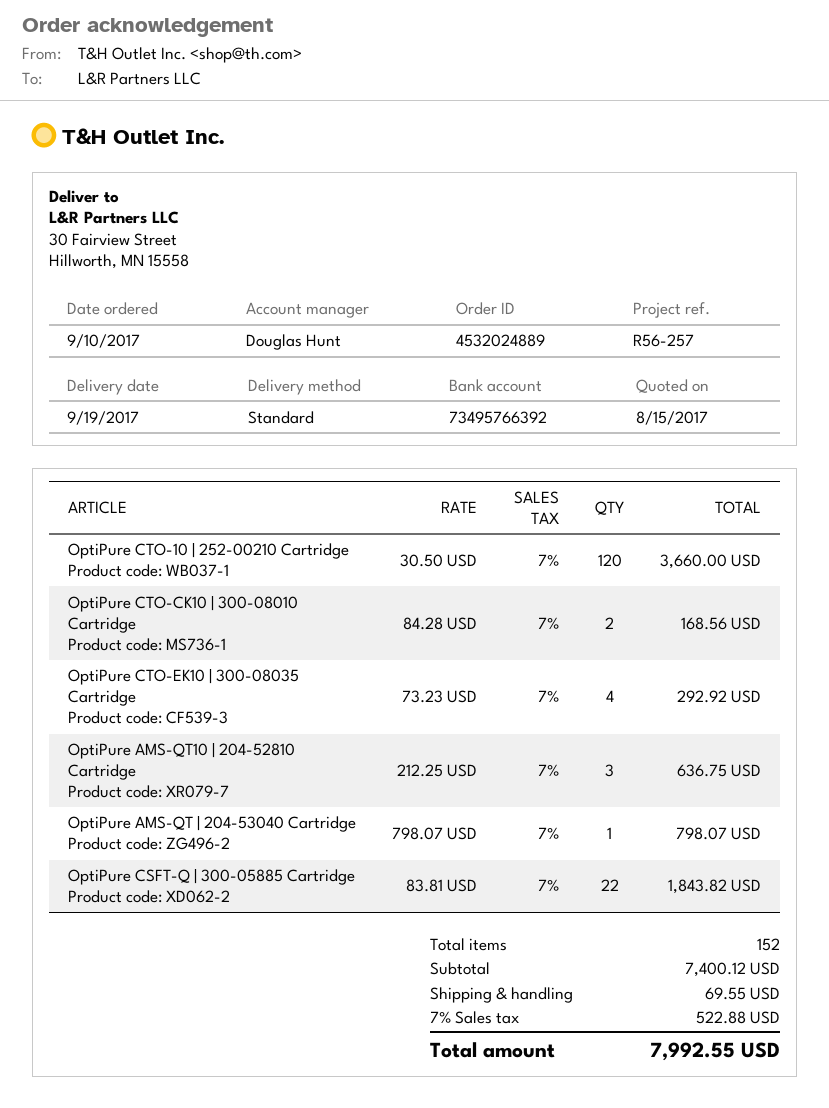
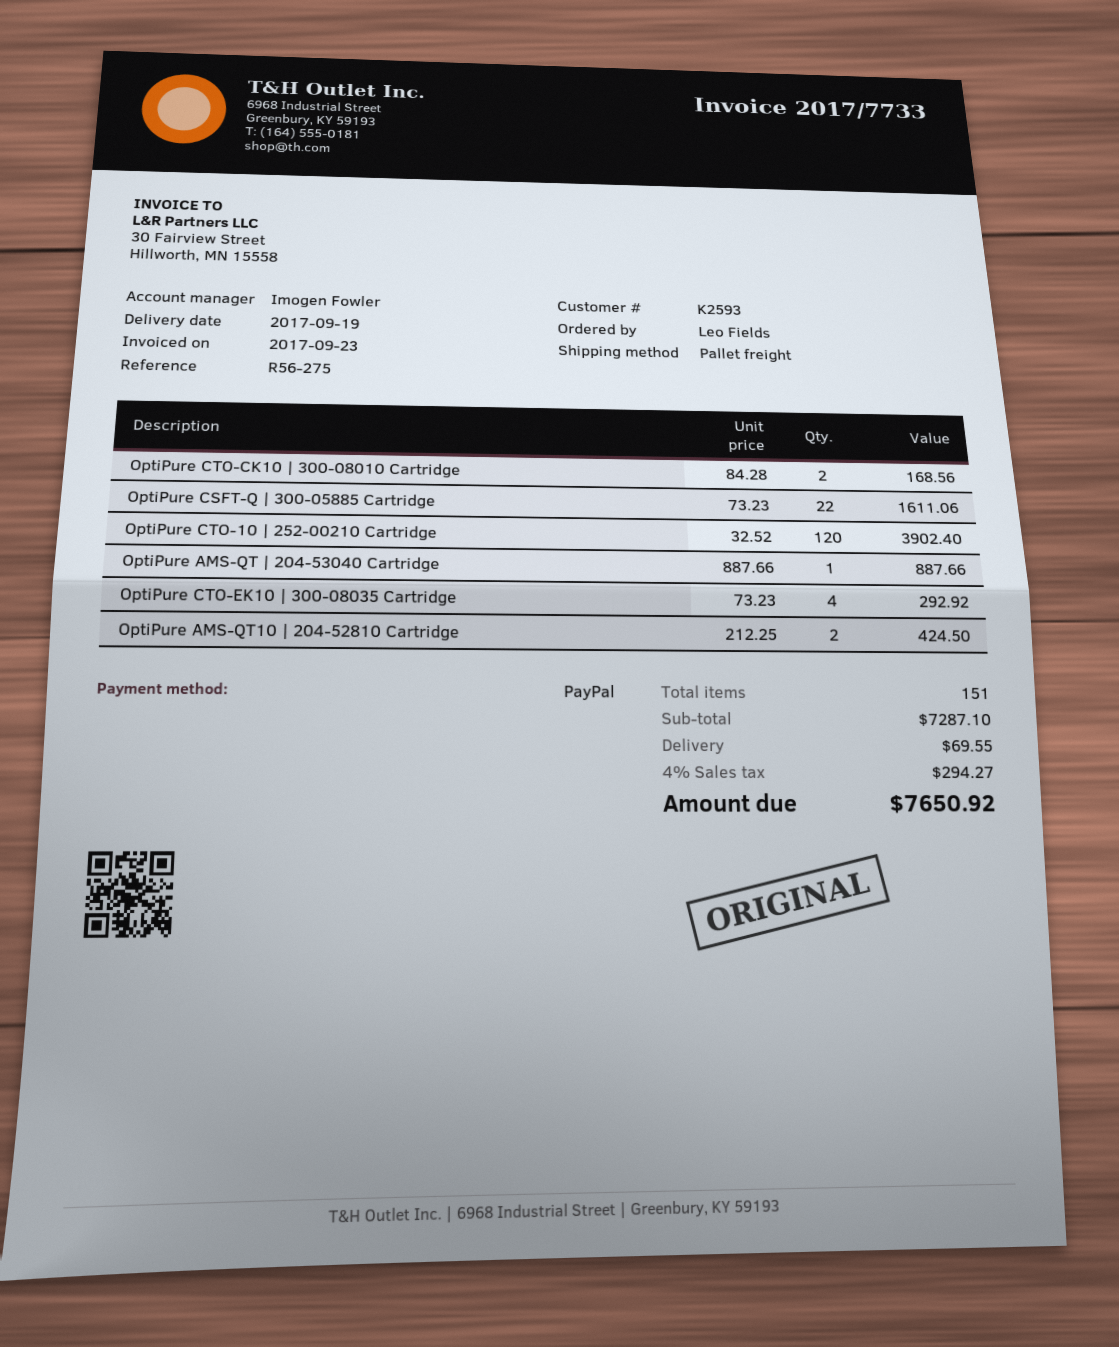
reference: R56-257 -> R56-275
sales rep: Douglas Hunt -> Imogen Fowler
shipping method: standard -> pallet freight
OptiPure CTO-10 | 252-00210 Cartridge: 120 x 30.50 = 3660.00 -> 120 x 32.52 = 3902.40
OptiPure AMS-QT10 | 204-52810 Cartridge: 3 x 212.25 = 636.75 -> 2 x 212.25 = 424.50
OptiPure AMS-QT | 204-53040 Cartridge: 1 x 798.07 = 798.07 -> 1 x 887.66 = 887.66
OptiPure CSFT-Q | 300-05885 Cartridge: 22 x 83.81 = 1843.82 -> 22 x 73.23 = 1611.06
total quantity: 152 -> 151
subtotal: 7400.12 -> 7287.10
tax: 7% = 522.88 -> 4% = 294.27
total: 7992.55 -> 7650.92

